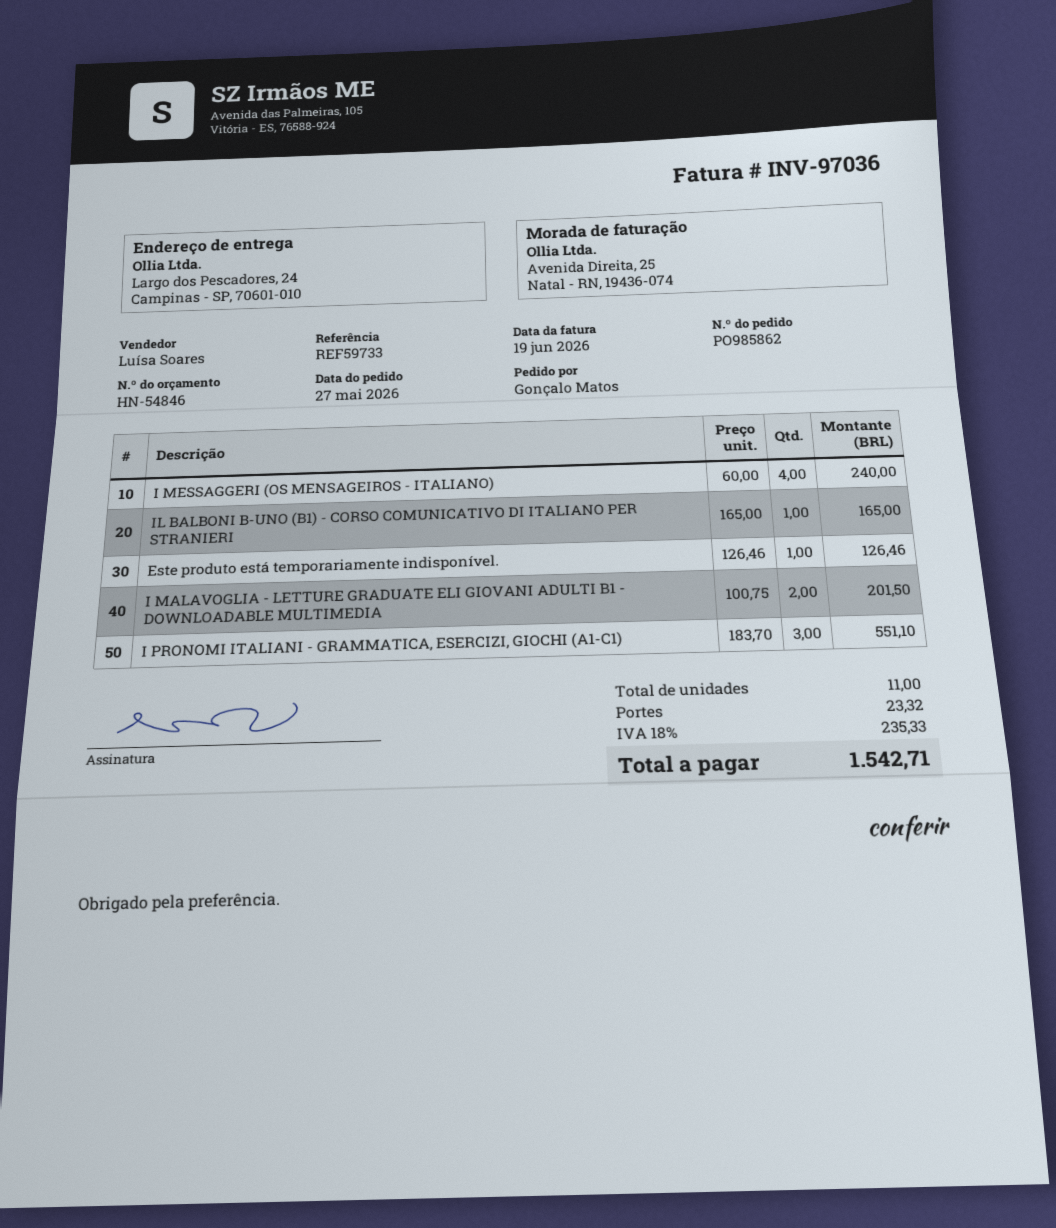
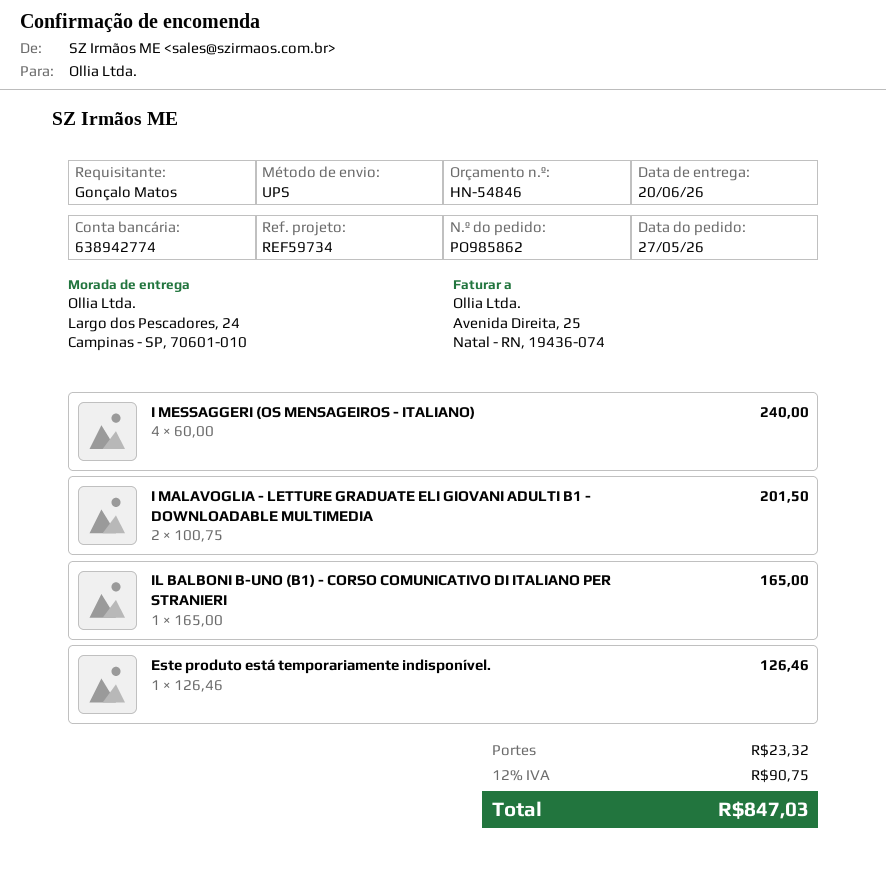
reference: REF59733 -> REF59734
I PRONOMI ITALIANI - GRAMMATICA, ESERCIZI, GIOCHI (A1-C1): 3 x 183.70 = 551.10 -> none
tax: 18% = 235.33 -> 12% = 90.75
total: 1542.71 -> 847.03

